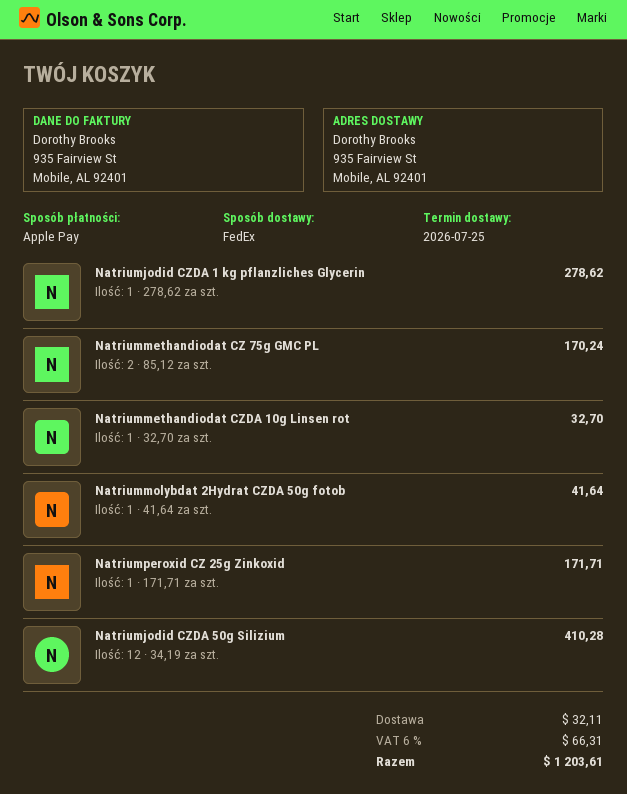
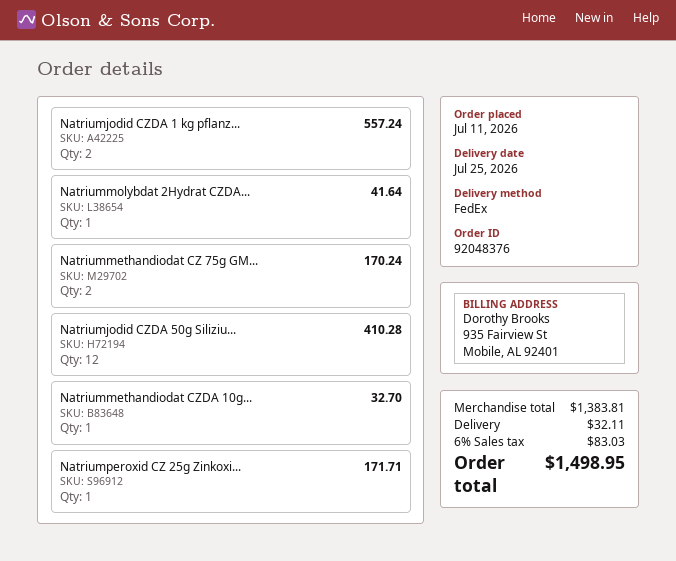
Natriumjodid CZDA 1 kg pflanzliches Glycerin: 1 for 278.62 -> 2 for 557.24
tax: 6% = 66.31 -> 6% = 83.03
total: 1203.61 -> 1498.95

